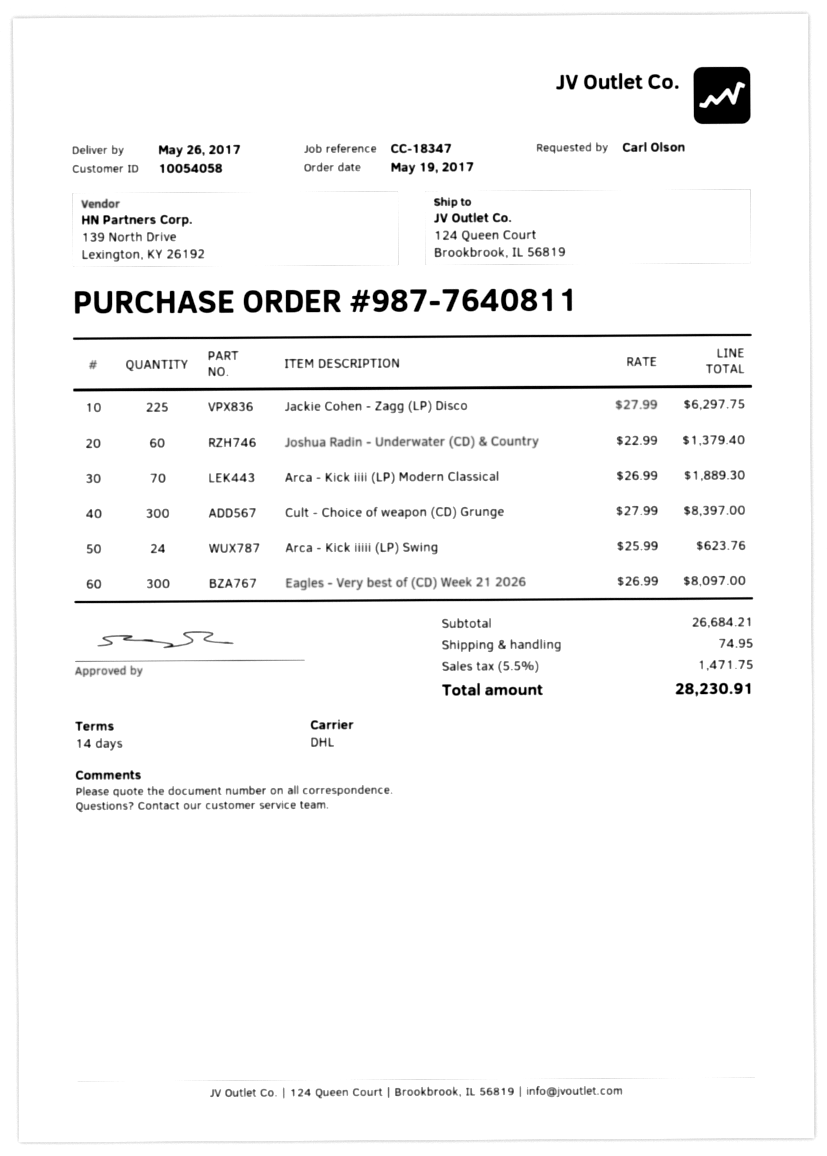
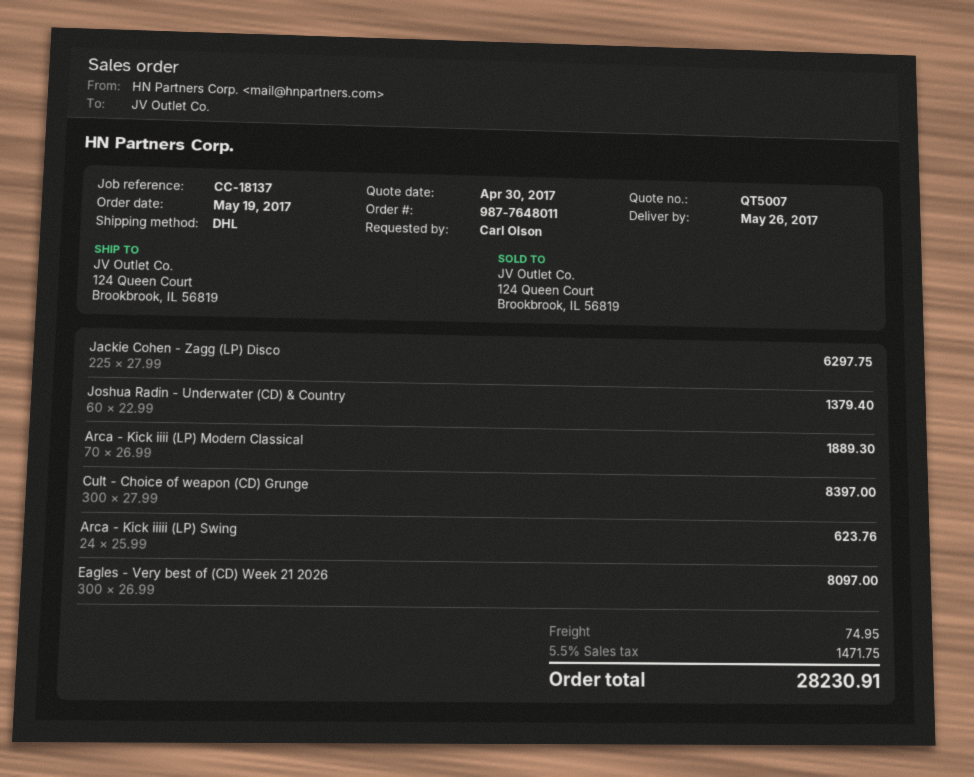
order number: 987-7640811 -> 987-7648011
reference: CC-18347 -> CC-18137

